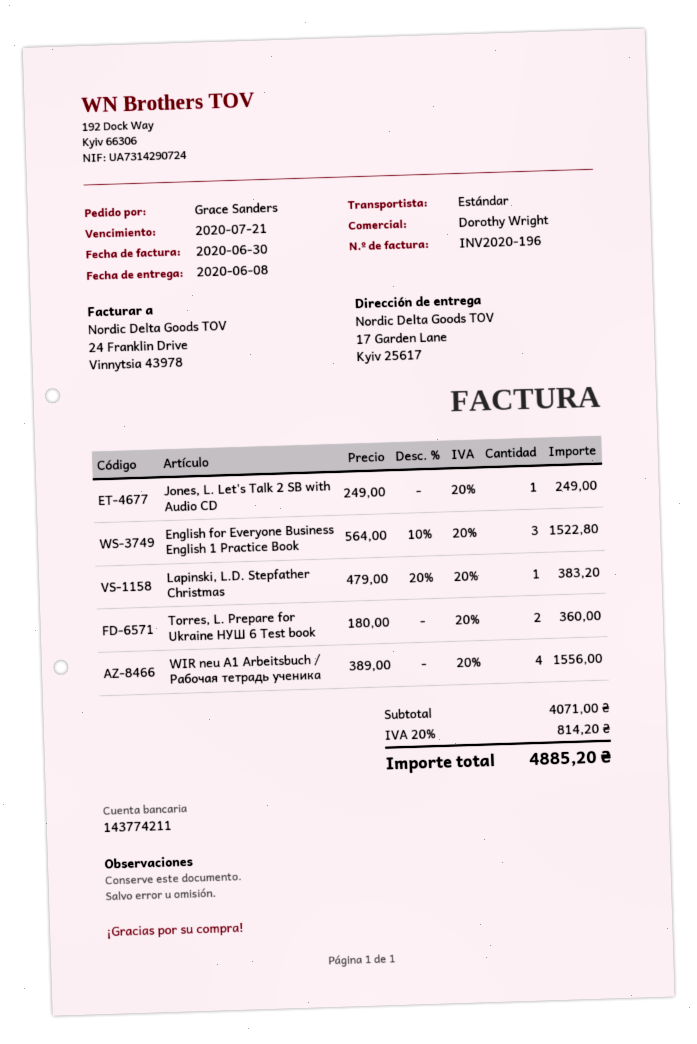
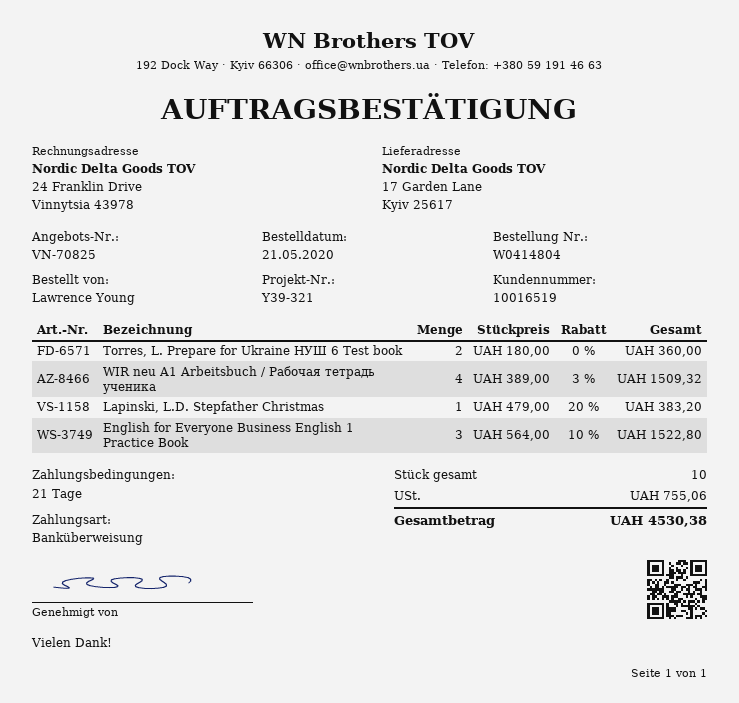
ordered by: Grace Sanders -> Lawrence Young
Jones, L. Let's Talk 2 SB with Audio CD: 1 x 249.00 = 249.00 -> none
WIR neu A1 Arbeitsbuch / Рабочая тетрадь ученика: 4 x 389.00 = 1556.00 -> 4 x 389.00 - 3% = 1509.32
tax: 814.20 -> 755.06
total: 4885.20 -> 4530.38

